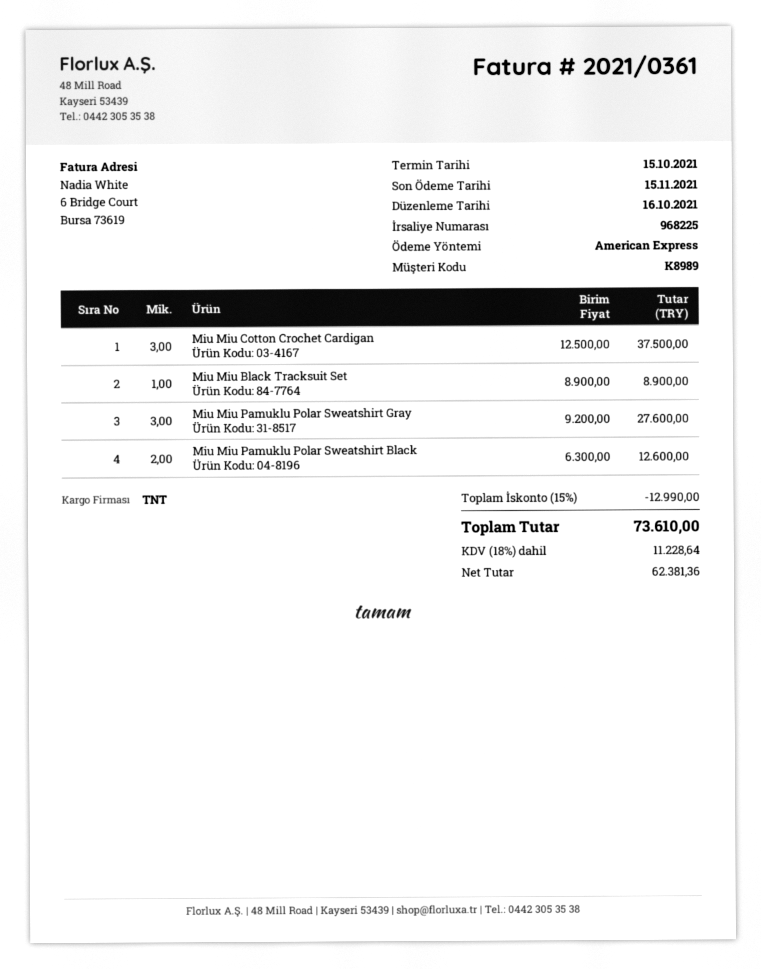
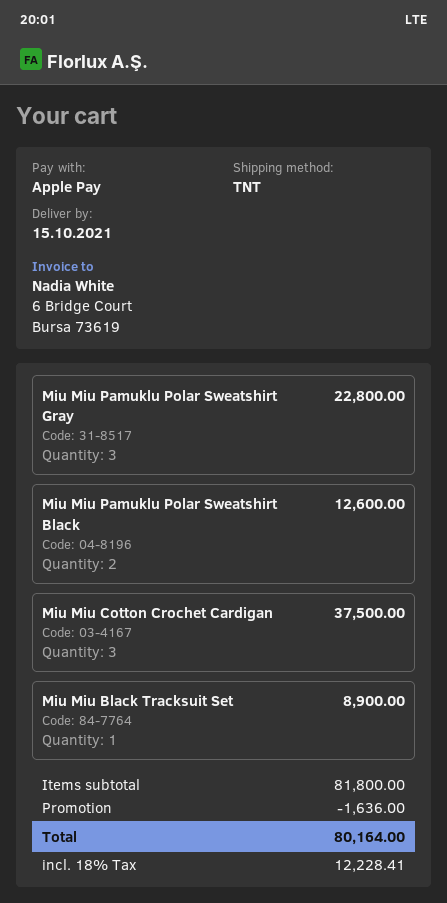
payment method: American Express -> Apple Pay
Miu Miu Pamuklu Polar Sweatshirt Gray: 3 for 27600.00 -> 3 for 22800.00
discount: 12990.00 -> 1636.00
tax: 18% = 11228.64 -> 18% = 12228.41
total: 73610.00 -> 80164.00

